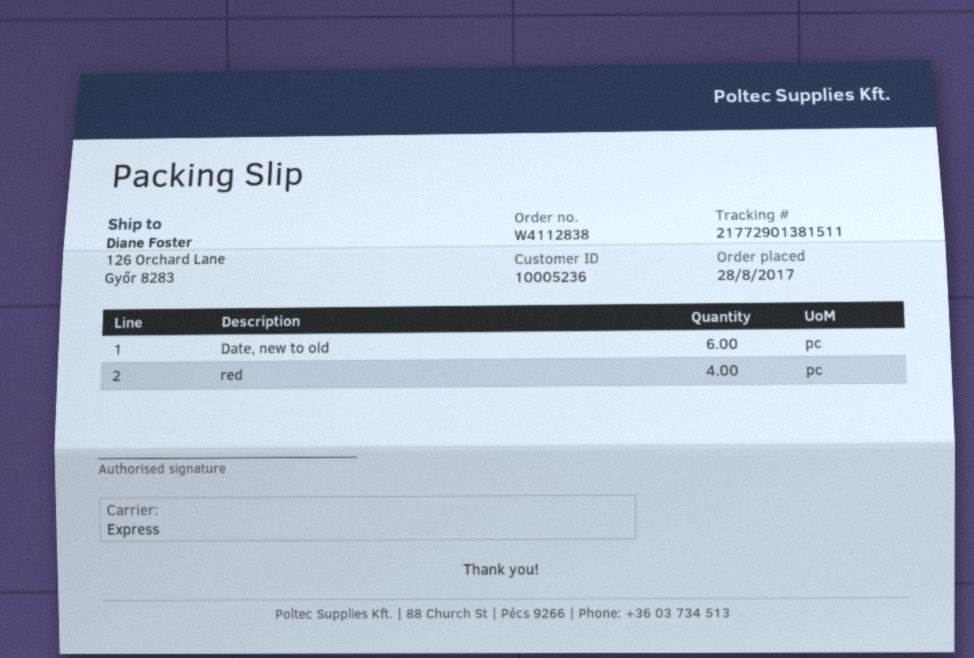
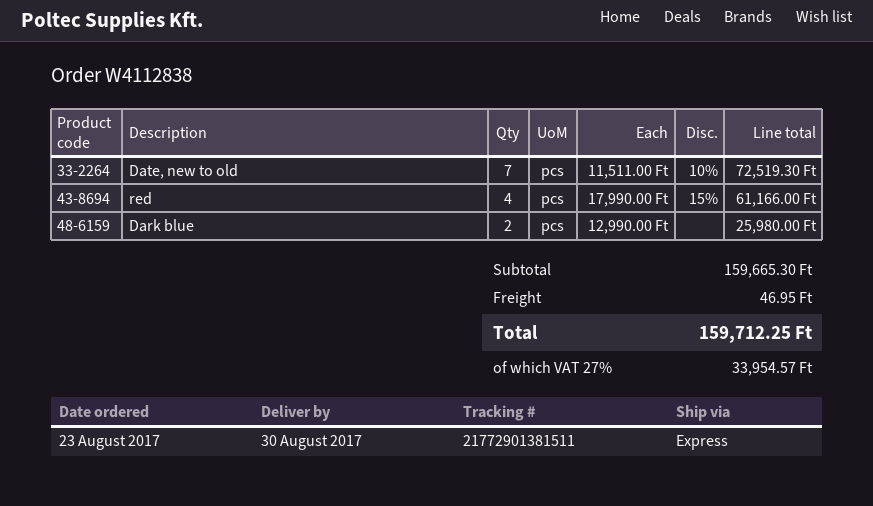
order date: 2017-08-28 -> 2017-08-23
Date, new to old: 6 -> 7
Dark blue: none -> 2

